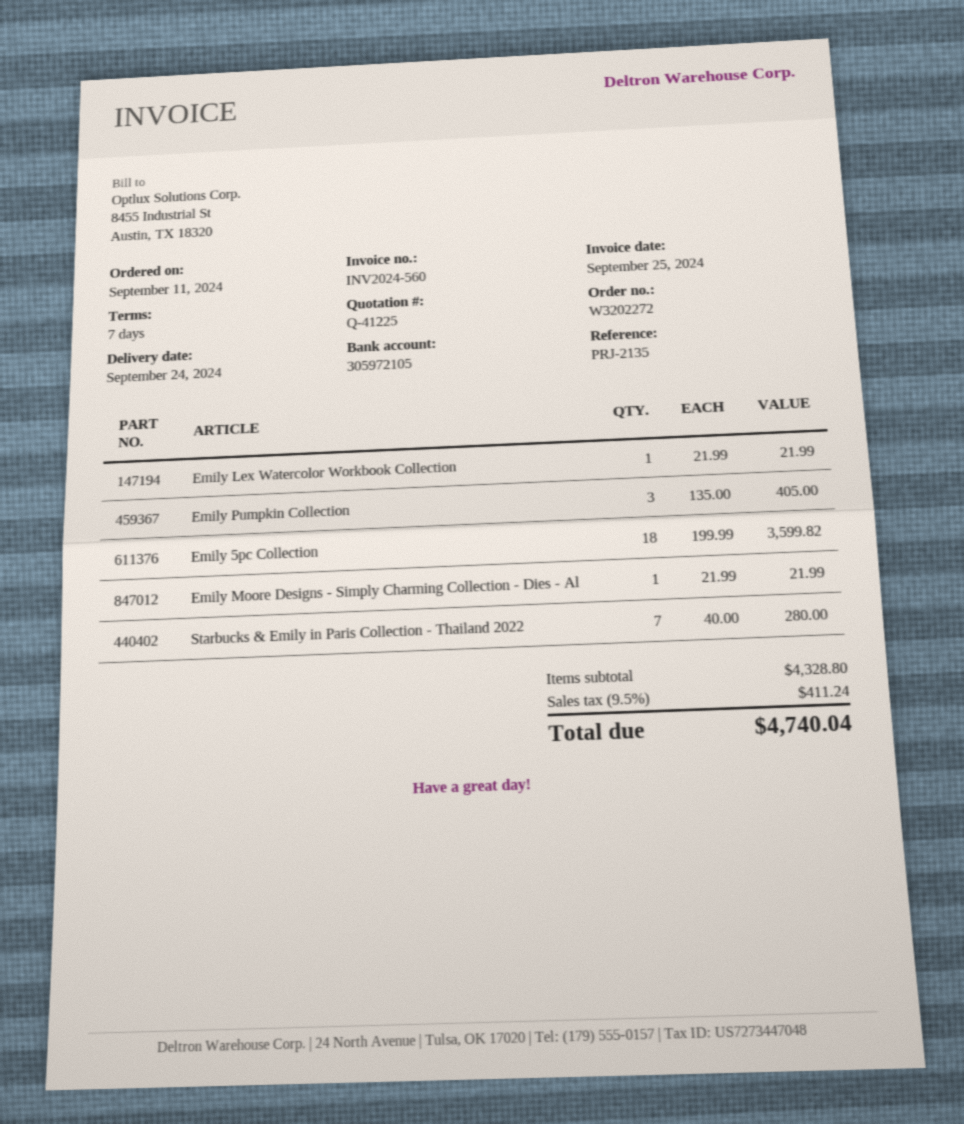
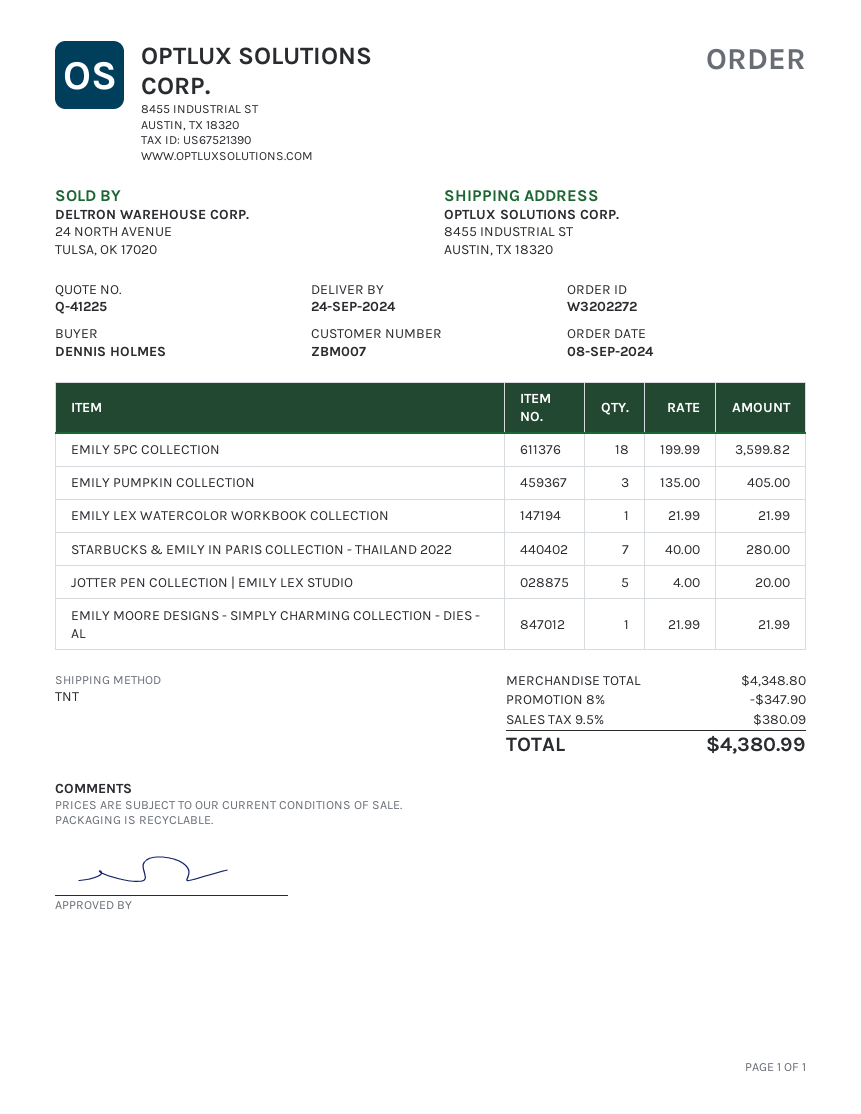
order date: 2024-09-11 -> 2024-09-08
JOTTER PEN COLLECTION | EMILY LEX STUDIO: none -> 5 x 4.00 = 20.00
subtotal: 4328.80 -> 4348.80
discount: none -> 8% = 347.90
tax: 9.5% = 411.24 -> 9.5% = 380.09
total: 4740.04 -> 4380.99

